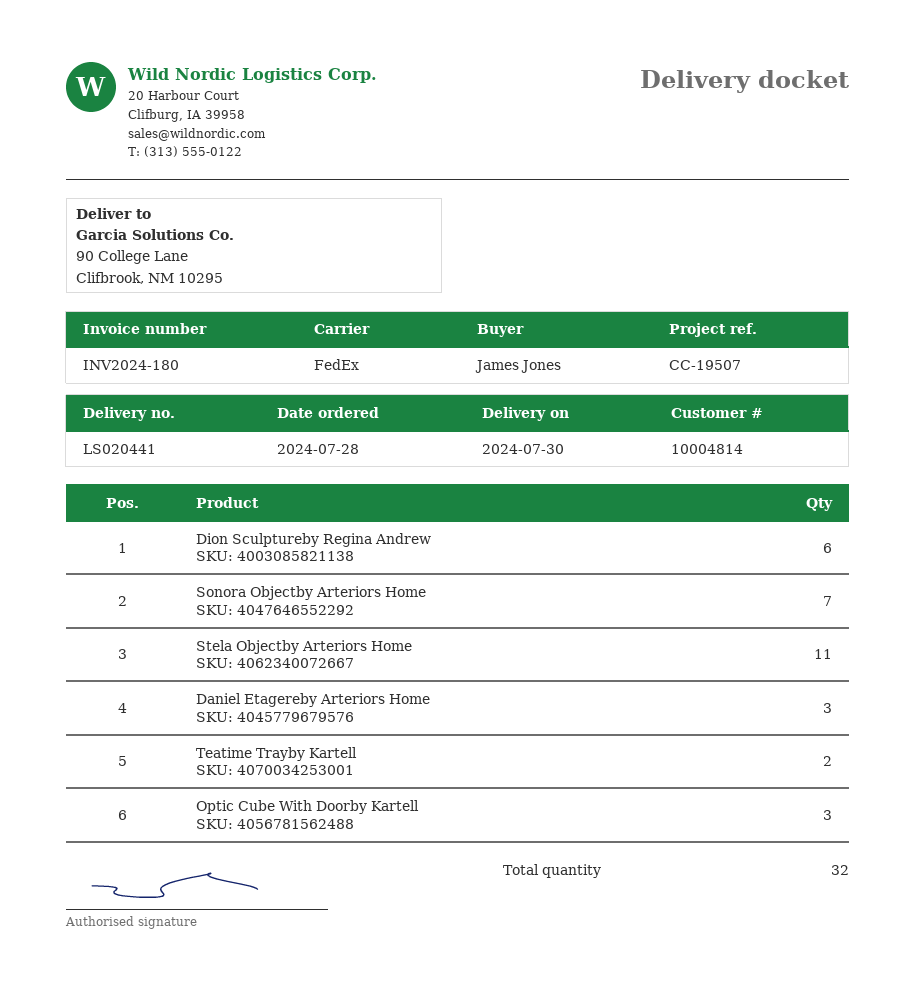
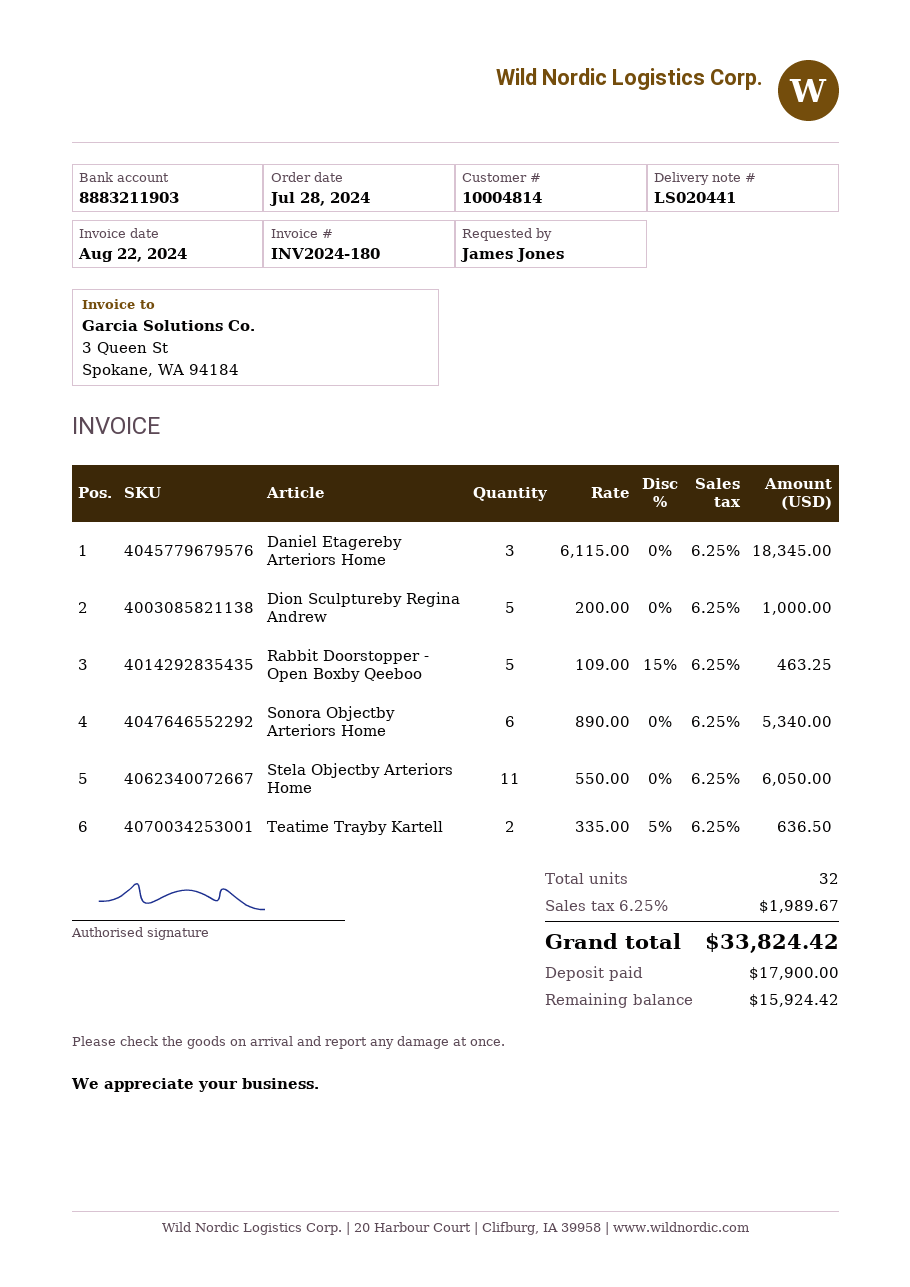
Dion Sculptureby Regina Andrew: 6 -> 5
Sonora Objectby Arteriors Home: 7 -> 6
Optic Cube With Doorby Kartell: 3 -> none
Rabbit Doorstopper - Open Boxby Qeeboo: none -> 5

